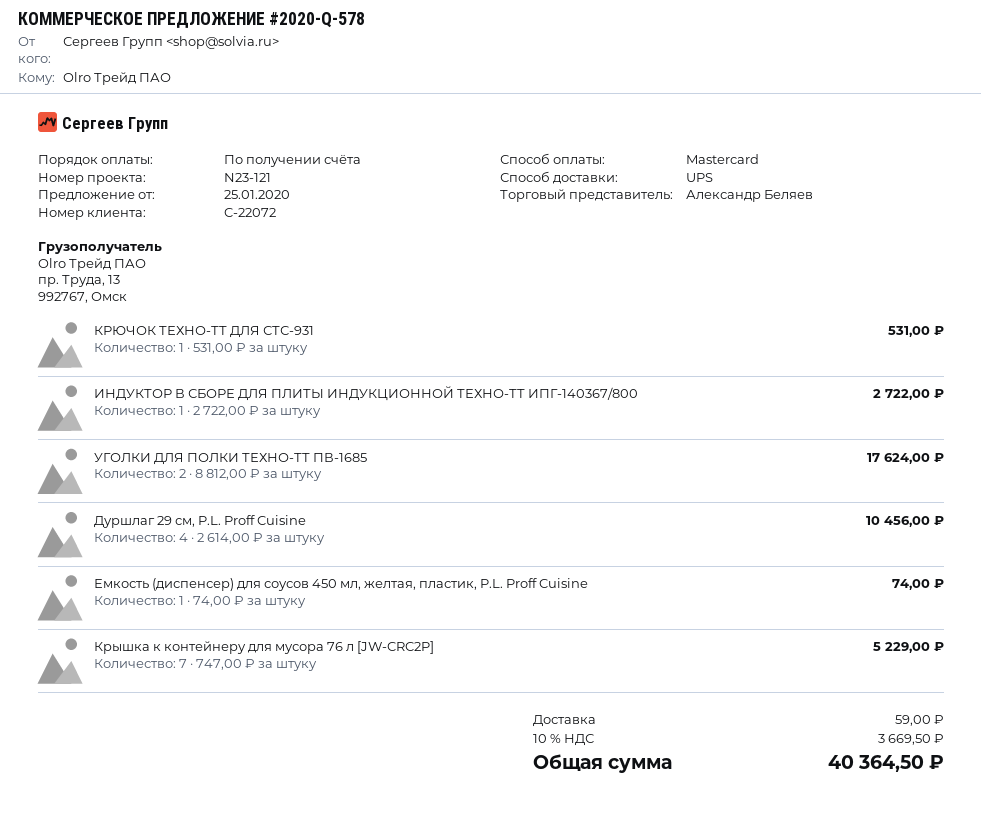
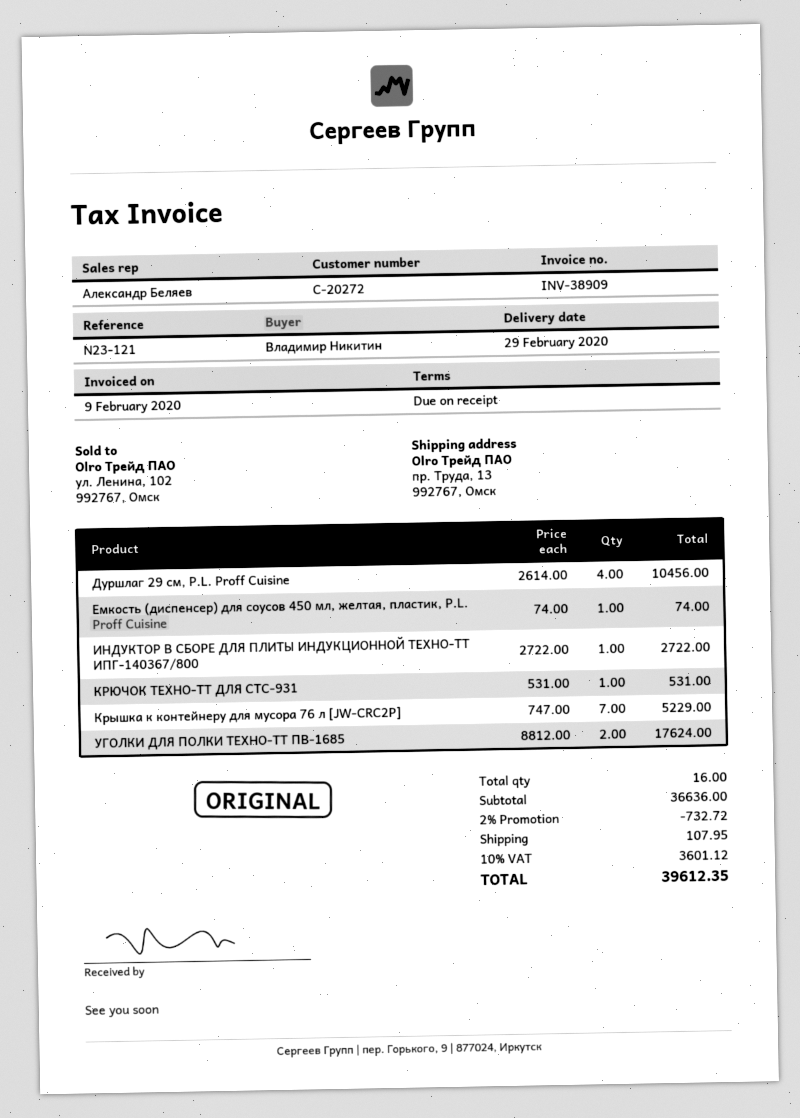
customer number: C-22072 -> C-20272
discount: none -> 2% = 732.72
shipping: 59.00 -> 107.95
tax: 10% = 3669.50 -> 10% = 3601.12
total: 40364.50 -> 39612.35

